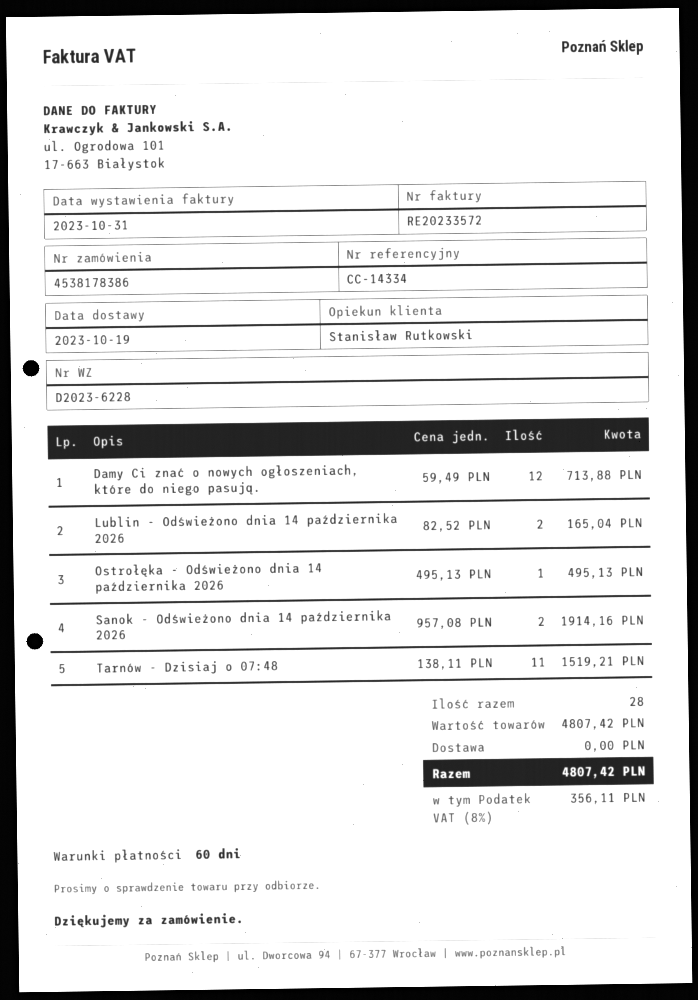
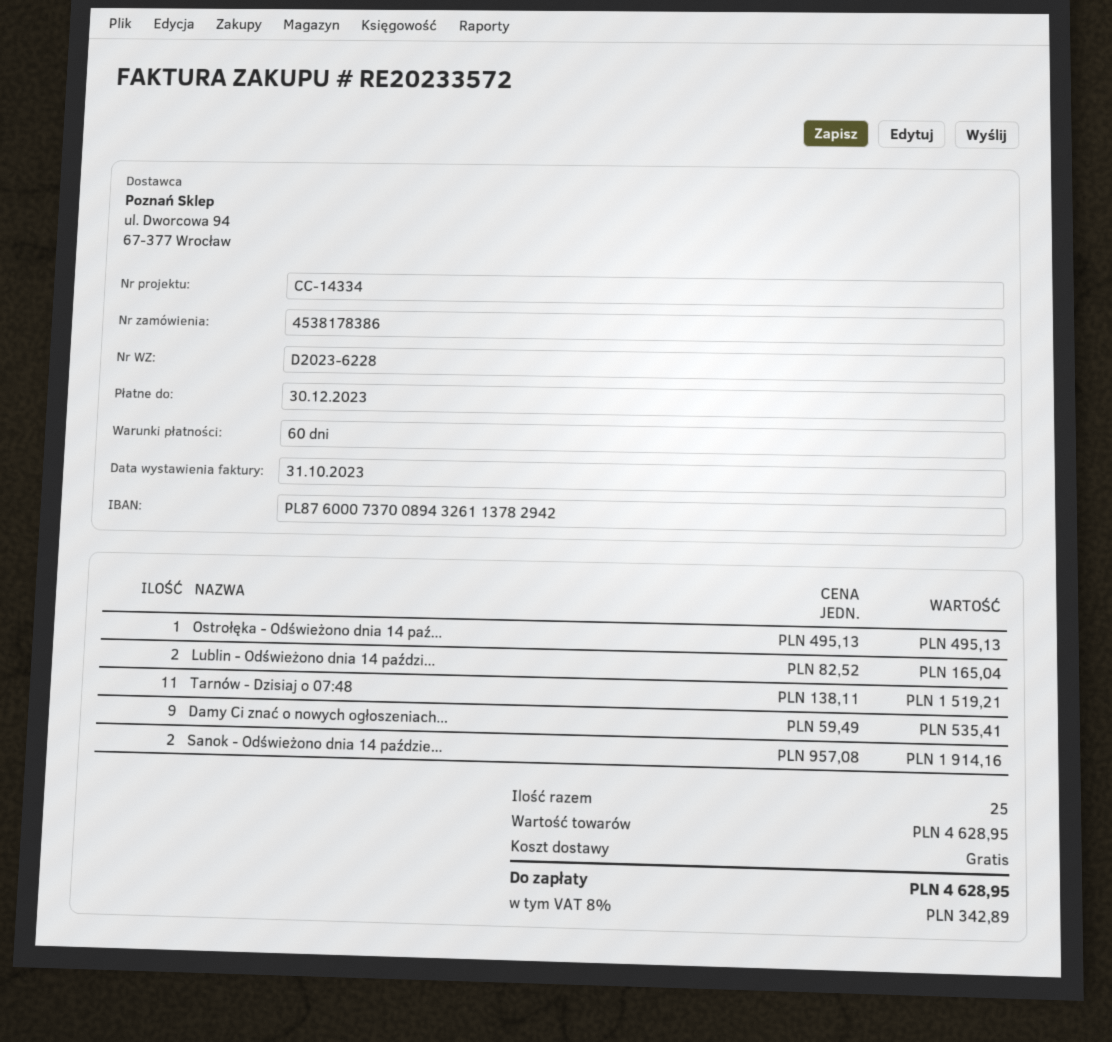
Damy Ci znać o nowych ogłoszeniach, które do niego pasują.: 12 x 59.49 = 713.88 -> 9 x 59.49 = 535.41
total quantity: 28 -> 25
subtotal: 4807.42 -> 4628.95
tax: 8% = 356.11 -> 8% = 342.89
total: 4807.42 -> 4628.95

